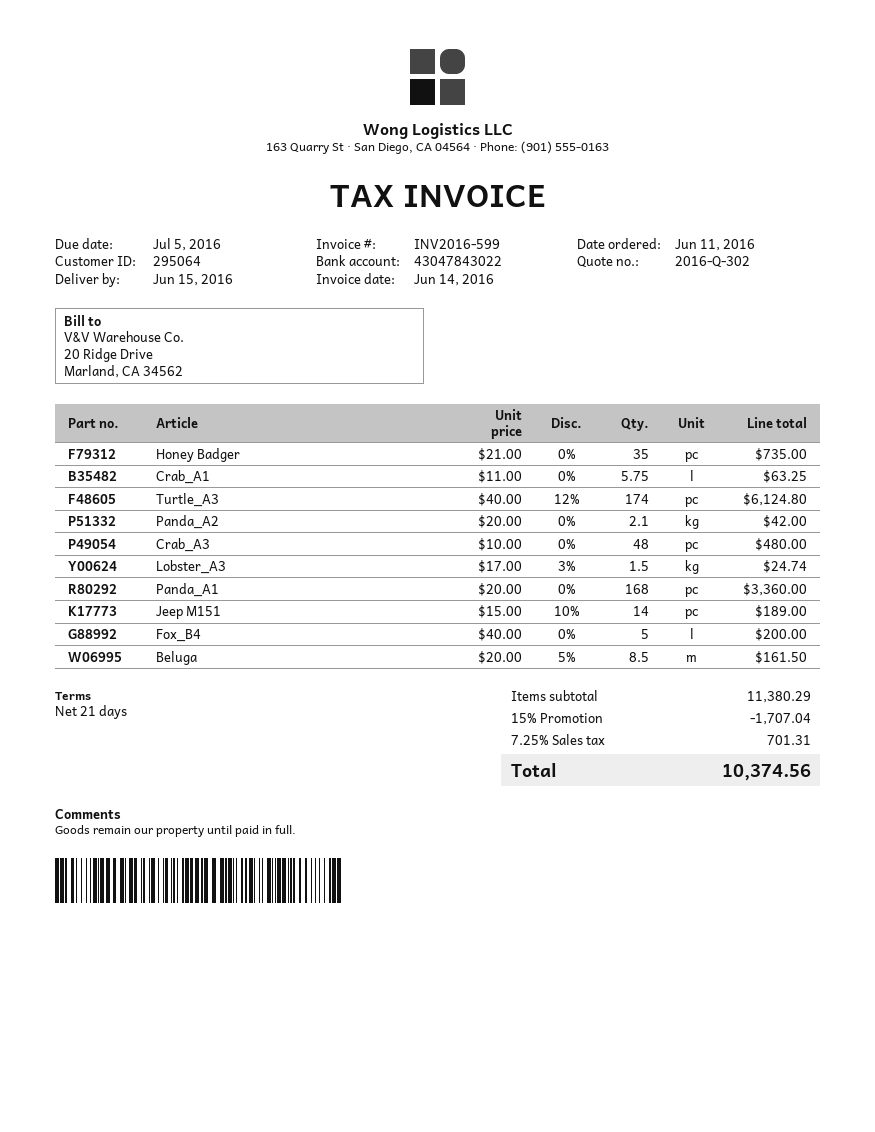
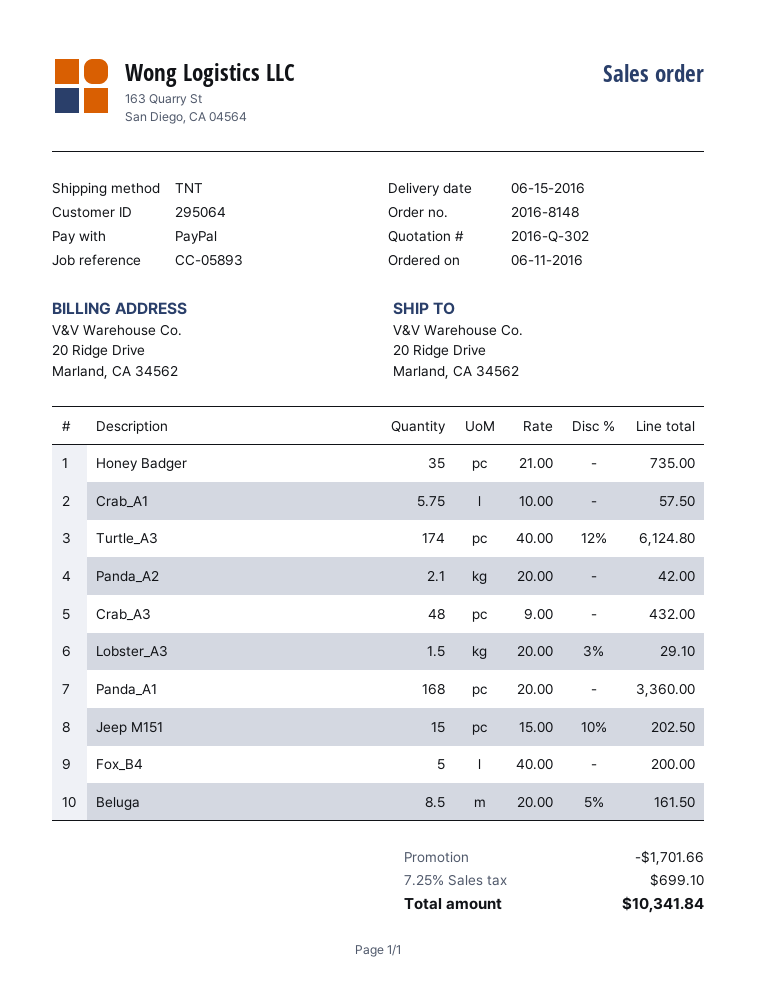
Crab_A1: 5.75 x 11.00 = 63.25 -> 5.75 x 10.00 = 57.50
Crab_A3: 48 x 10.00 = 480.00 -> 48 x 9.00 = 432.00
Lobster_A3: 1.5 x 17.00 - 3% = 24.74 -> 1.5 x 20.00 - 3% = 29.10
Jeep M151: 14 x 15.00 - 10% = 189.00 -> 15 x 15.00 - 10% = 202.50
discount: 1707.04 -> 1701.66
tax: 7.25% = 701.31 -> 7.25% = 699.10
total: 10374.56 -> 10341.84

